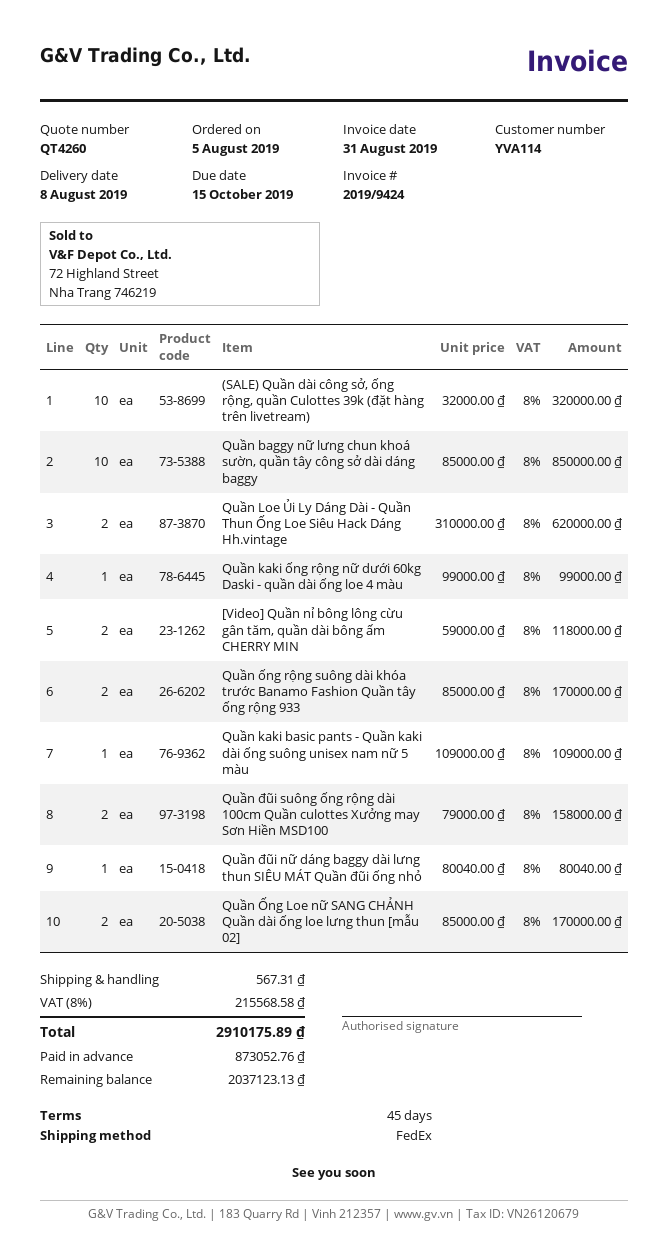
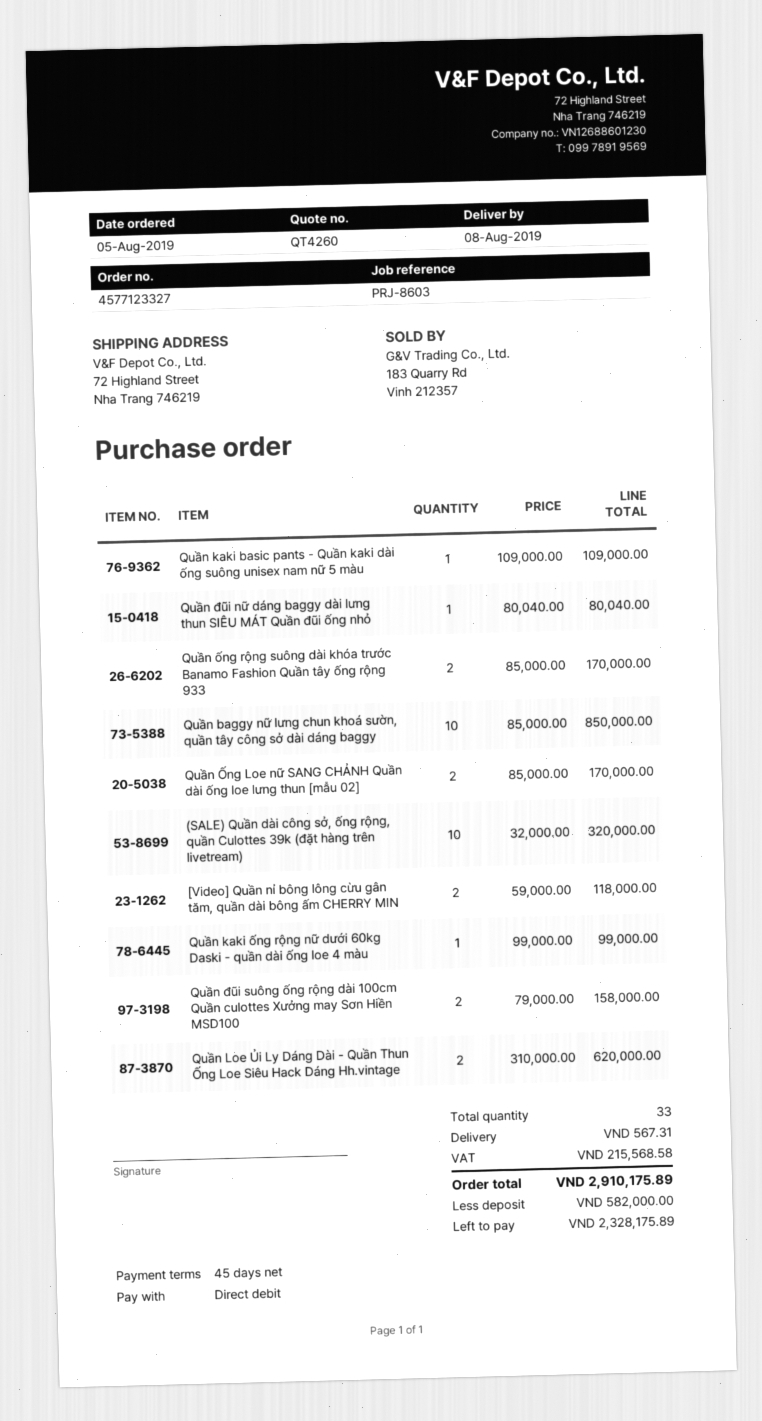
deposit: 873052.76 -> 582000.00
balance: 2037123.13 -> 2328175.89

